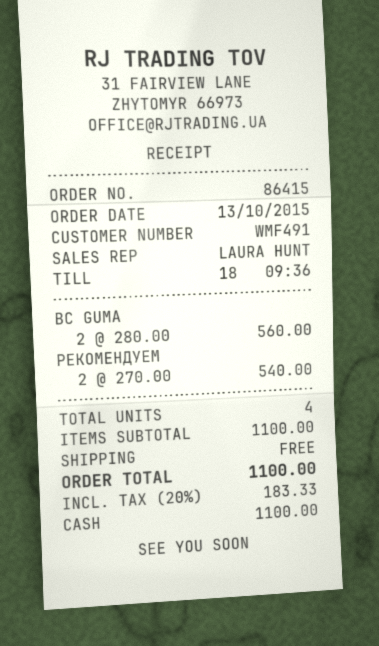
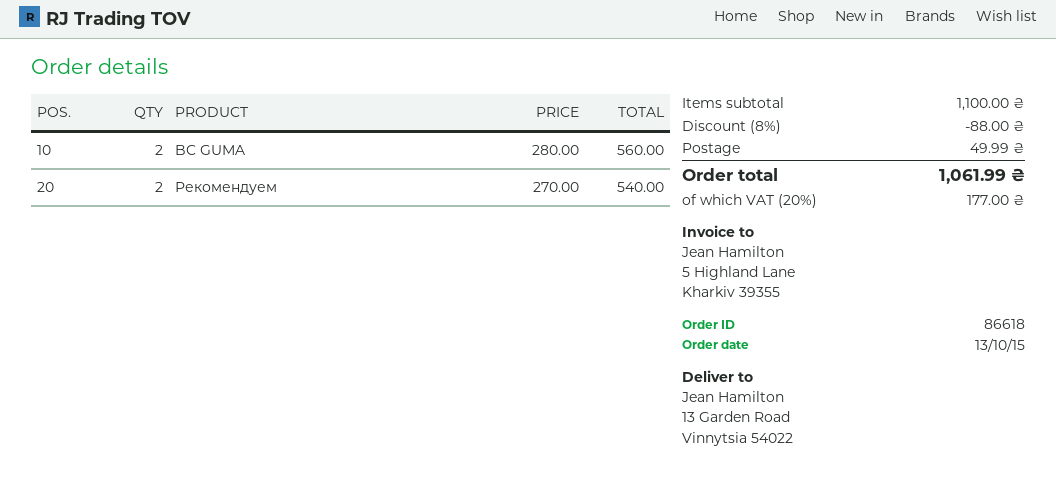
order number: 86415 -> 86618
discount: none -> 8% = 88.00
shipping: 0.00 -> 49.99
tax: 20% = 183.33 -> 20% = 177.00
total: 1100.00 -> 1061.99

